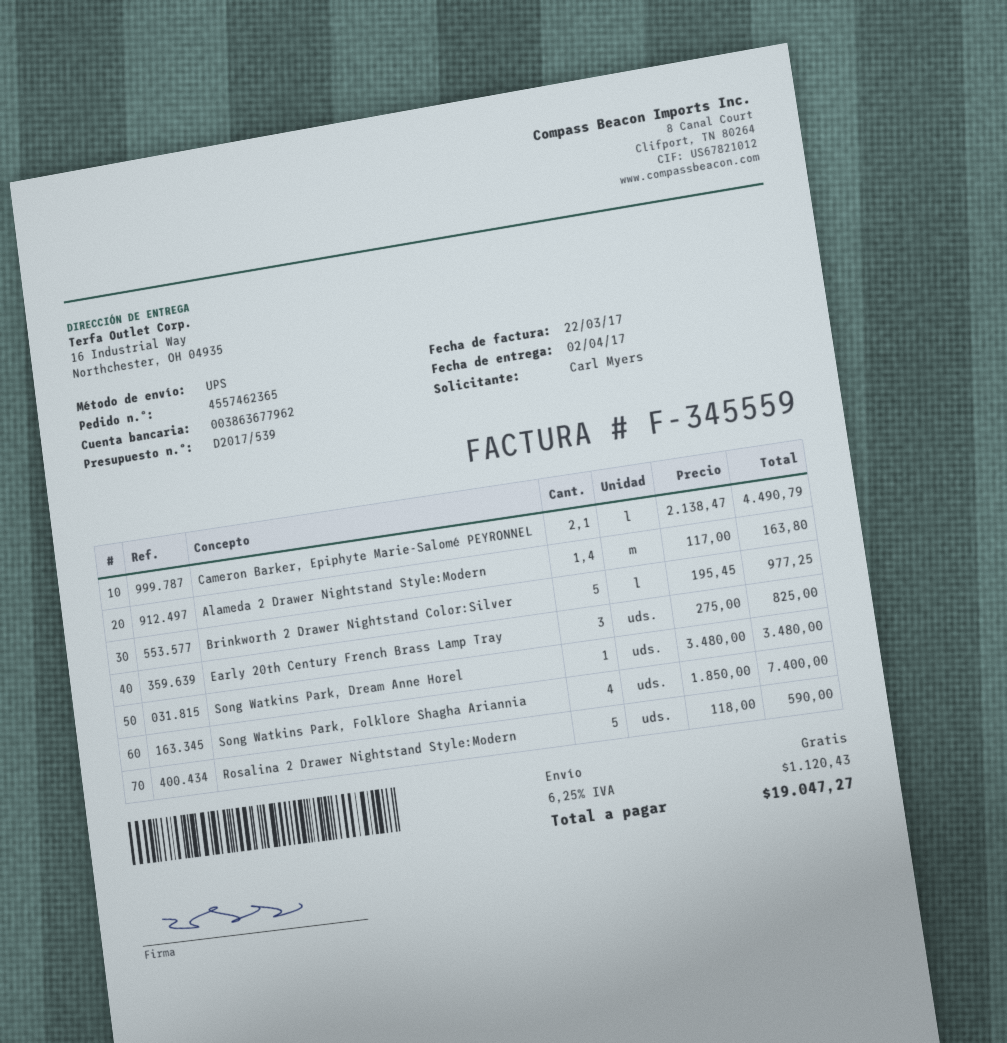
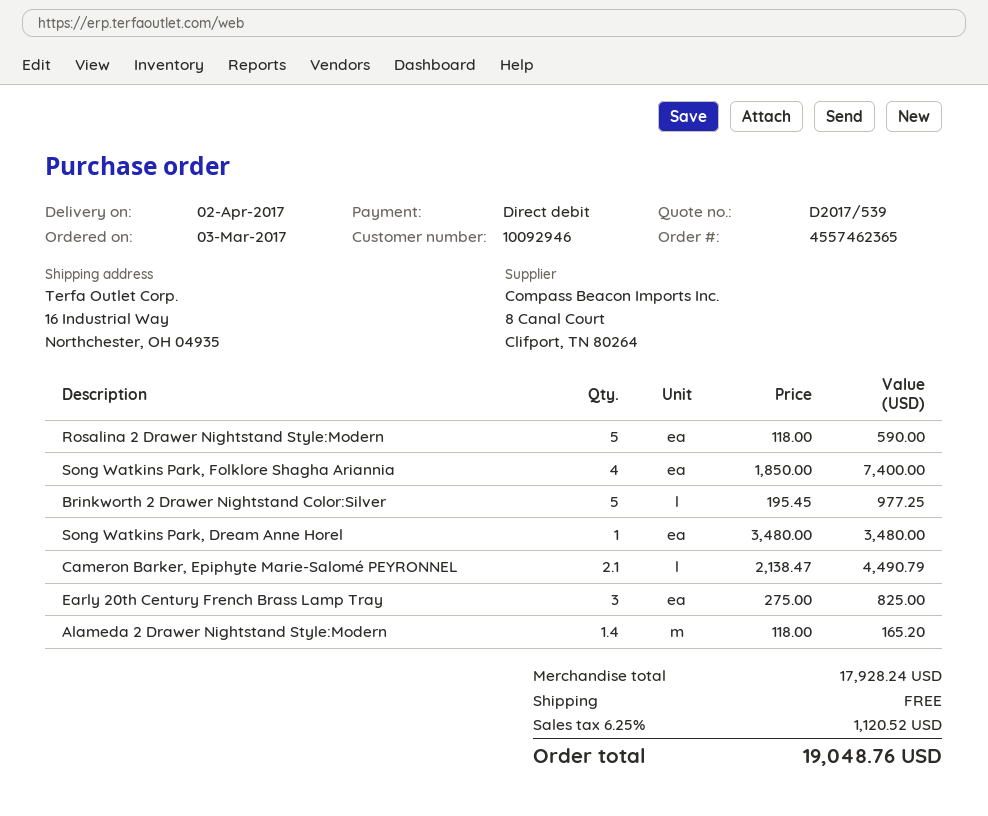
Alameda 2 Drawer Nightstand Style:Modern: 1.4 x 117.00 = 163.80 -> 1.4 x 118.00 = 165.20
tax: 6.25% = 1120.43 -> 6.25% = 1120.52
total: 19047.27 -> 19048.76

